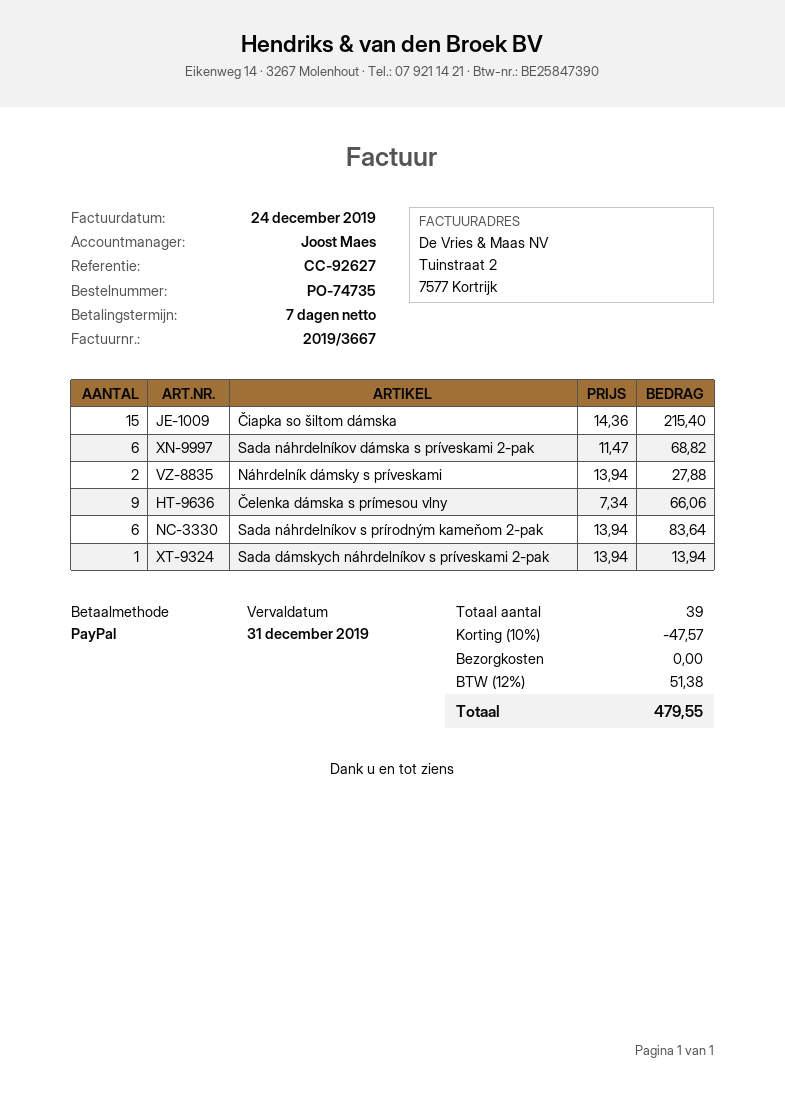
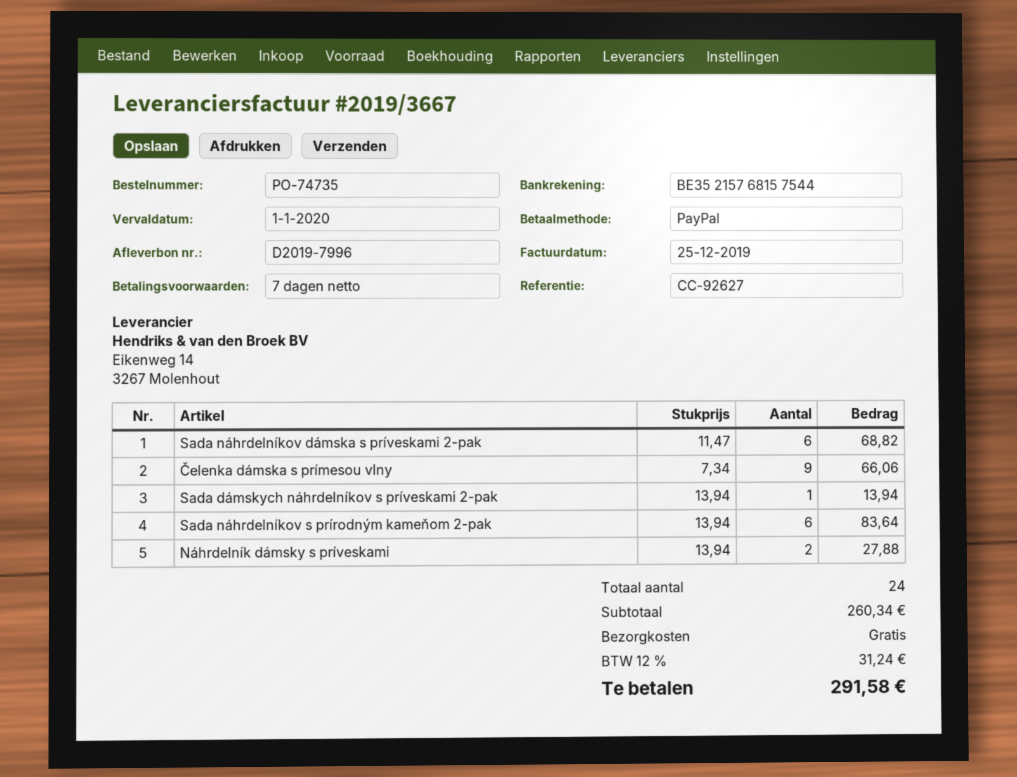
invoice date: 2019-12-24 -> 2019-12-25
due date: 2019-12-31 -> 2020-01-01
Čiapka so šiltom dámska: 15 x 14.36 = 215.40 -> none
total quantity: 39 -> 24
discount: 10% = 47.57 -> none
tax: 12% = 51.38 -> 12% = 31.24
total: 479.55 -> 291.58

